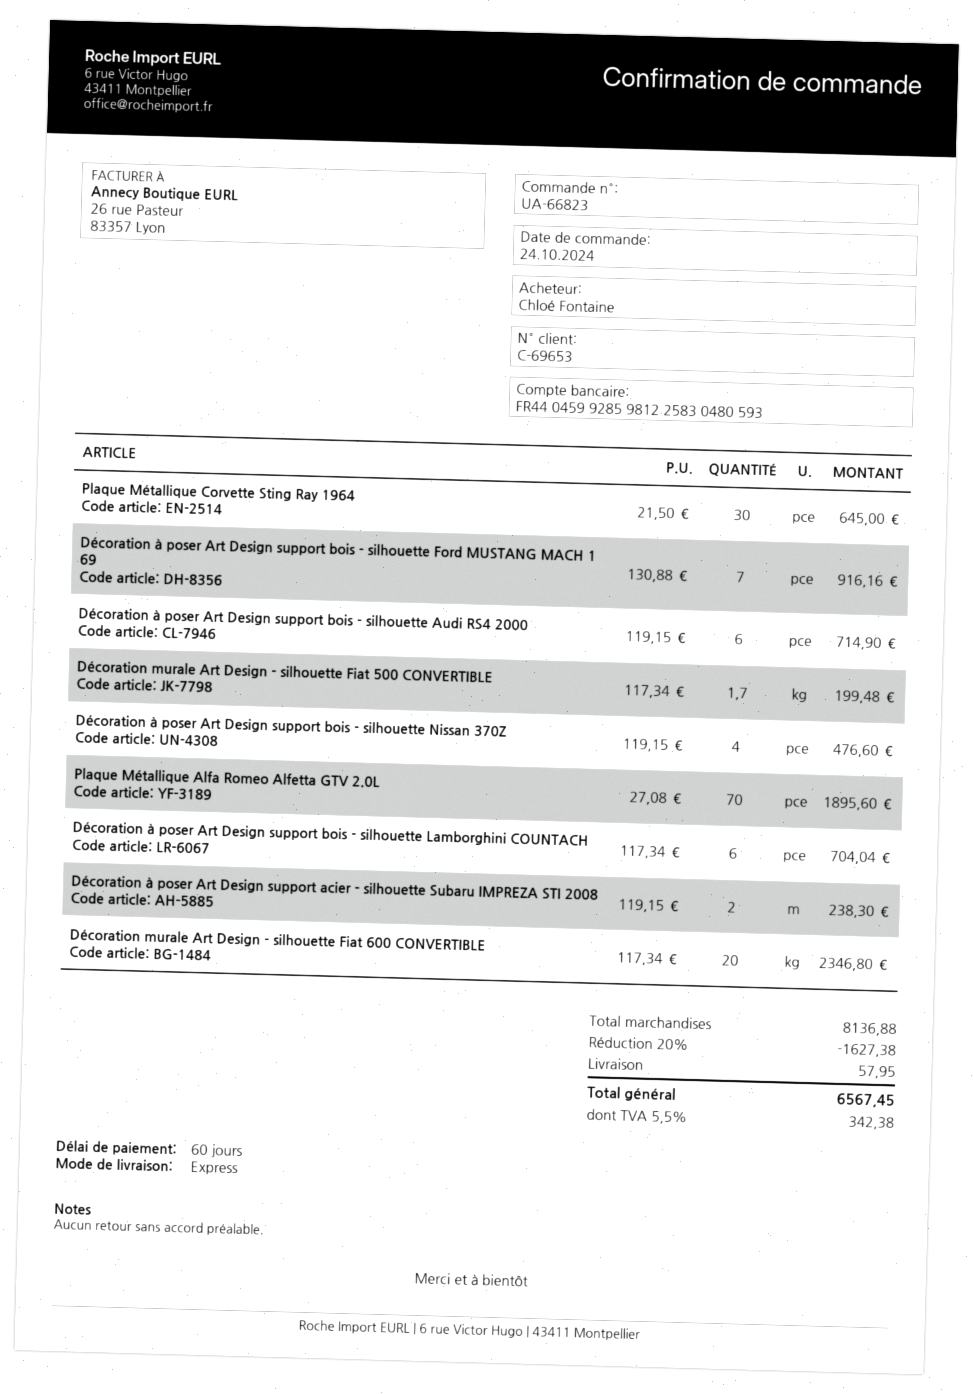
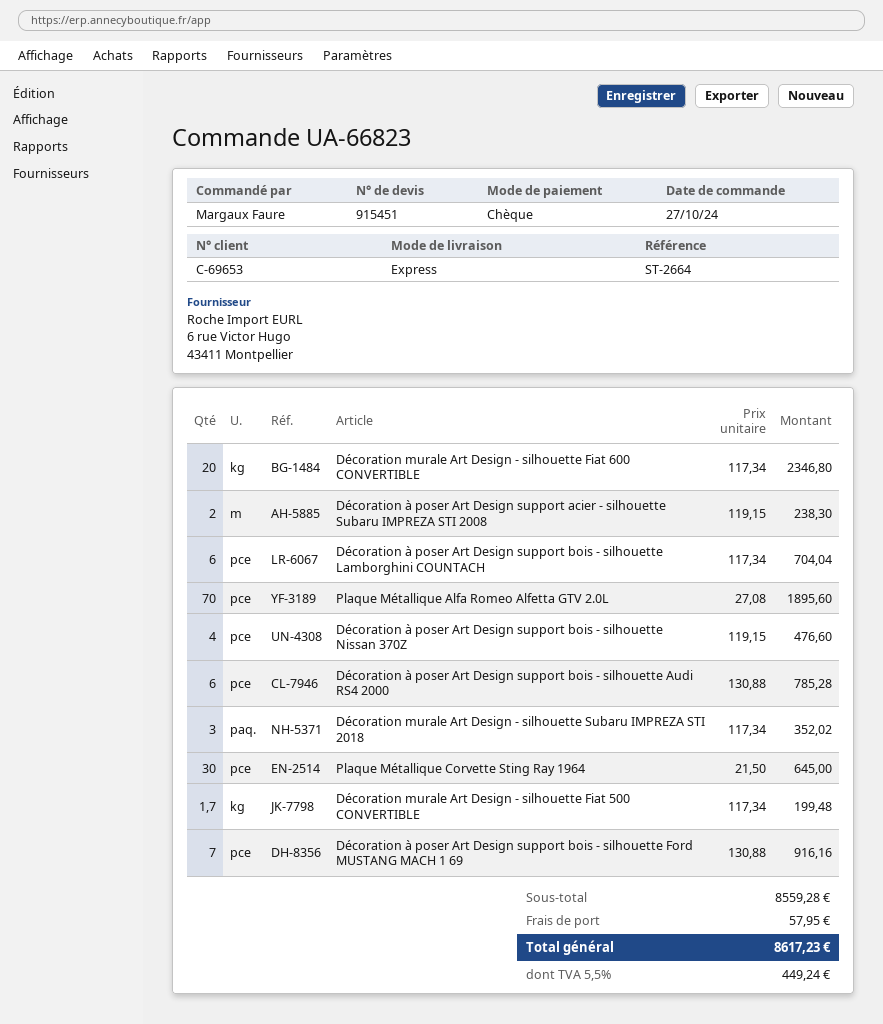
order date: 2024-10-24 -> 2024-10-27
ordered by: Chloé Fontaine -> Margaux Faure
Décoration à poser Art Design support bois - silhouette Audi RS4 2000: 6 x 119.15 = 714.90 -> 6 x 130.88 = 785.28
Décoration murale Art Design - silhouette Subaru IMPREZA STI 2018: none -> 3 x 117.34 = 352.02
subtotal: 8136.88 -> 8559.28
discount: 20% = 1627.38 -> none
tax: 5.5% = 342.38 -> 5.5% = 449.24
total: 6567.45 -> 8617.23

